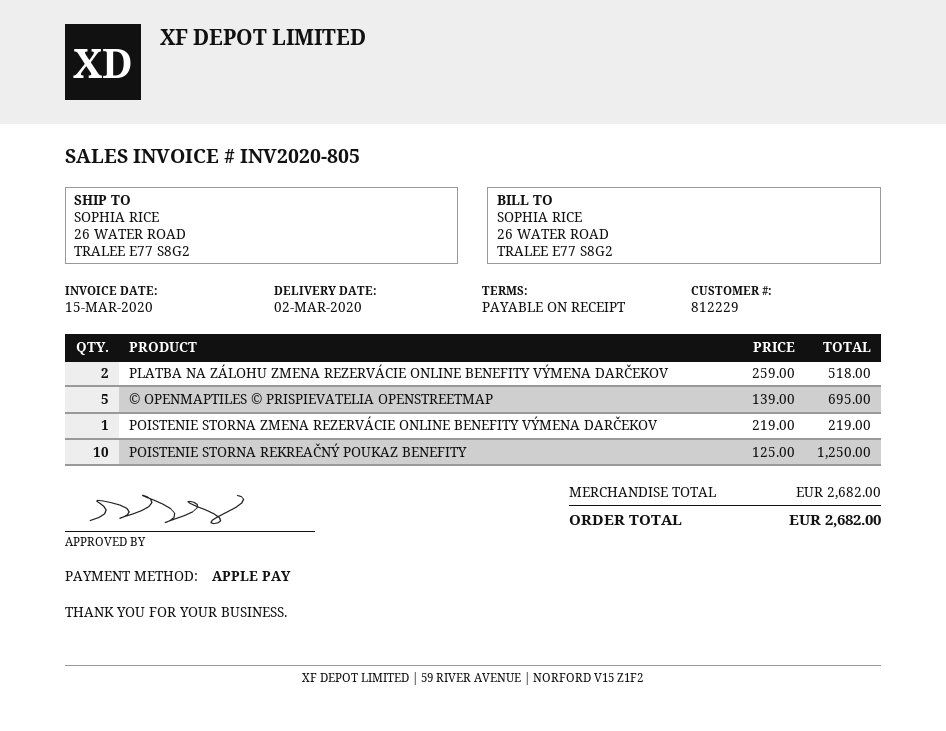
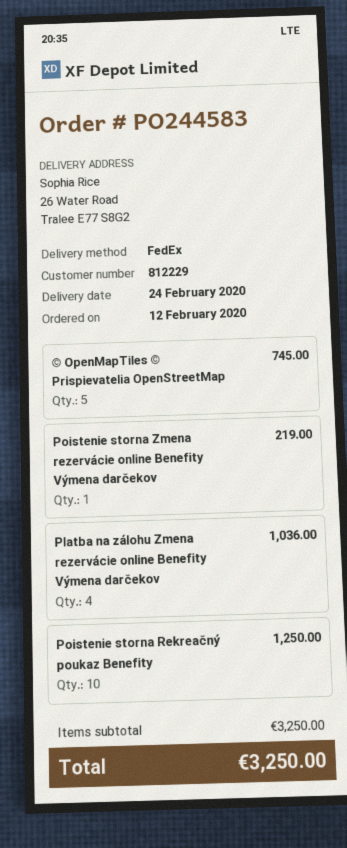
delivery date: 2020-03-02 -> 2020-02-24
PLATBA NA ZÁLOHU ZMENA REZERVÁCIE ONLINE BENEFITY VÝMENA DARČEKOV: 2 for 518.00 -> 4 for 1036.00
© OPENMAPTILES © PRISPIEVATELIA OPENSTREETMAP: 5 for 695.00 -> 5 for 745.00
subtotal: 2682.00 -> 3250.00
total: 2682.00 -> 3250.00

